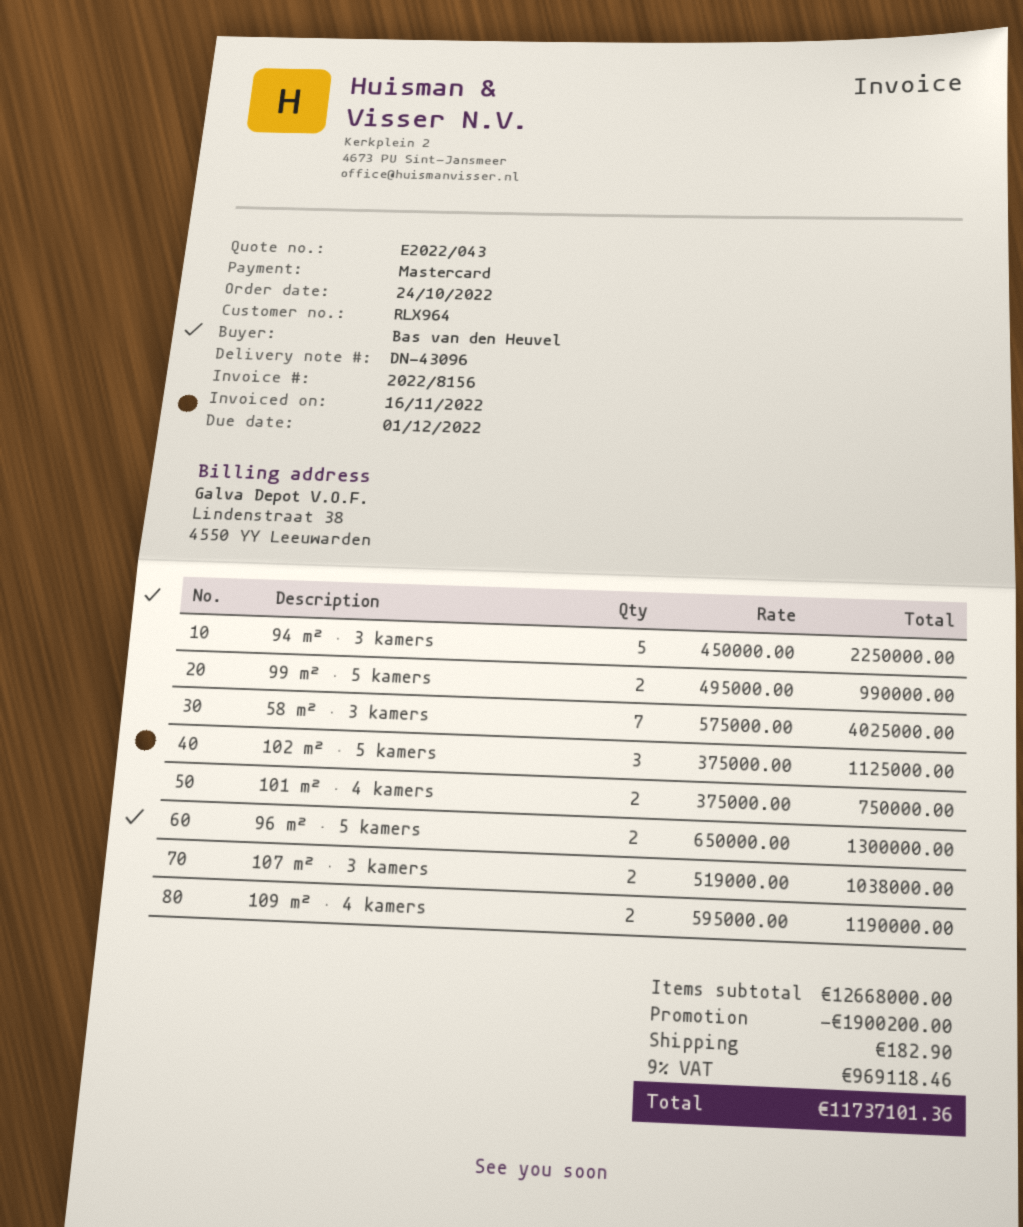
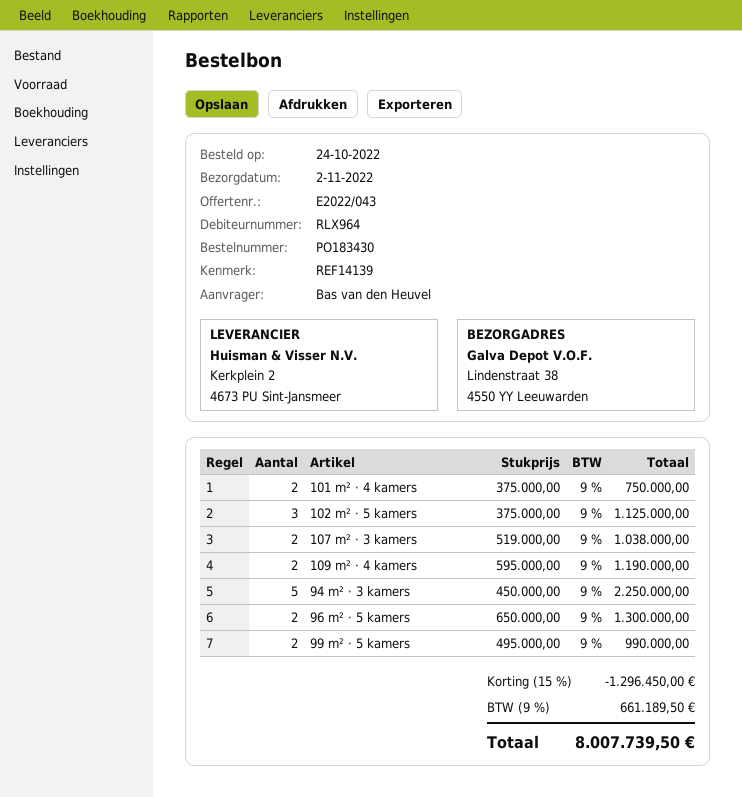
58 m² · 3 kamers: 7 x 575000.00 = 4025000.00 -> none
discount: 1900200.00 -> 1296450.00
shipping: 182.90 -> none
tax: 9% = 969118.46 -> 9% = 661189.50
total: 11737101.36 -> 8007739.50

